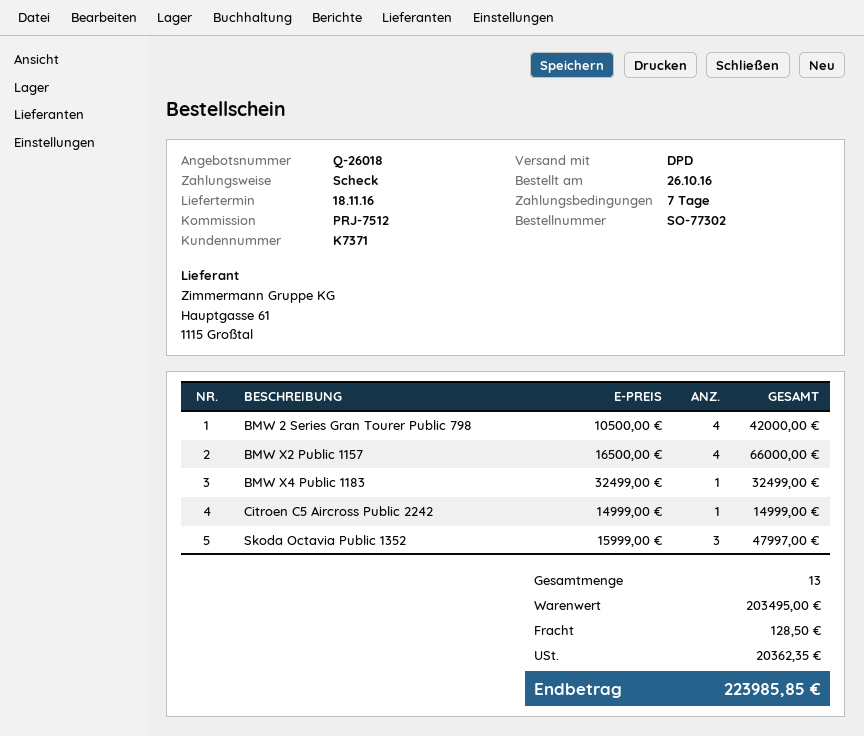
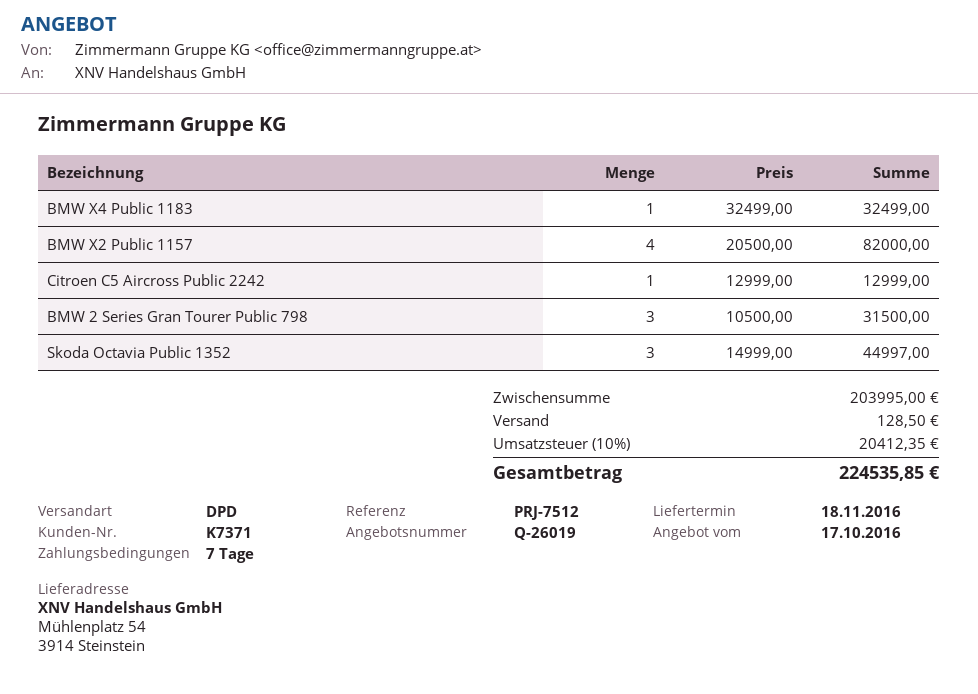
quote number: Q-26018 -> Q-26019
BMW 2 Series Gran Tourer Public 798: 4 x 10500.00 = 42000.00 -> 3 x 10500.00 = 31500.00
BMW X2 Public 1157: 4 x 16500.00 = 66000.00 -> 4 x 20500.00 = 82000.00
Citroen C5 Aircross Public 2242: 1 x 14999.00 = 14999.00 -> 1 x 12999.00 = 12999.00
Skoda Octavia Public 1352: 3 x 15999.00 = 47997.00 -> 3 x 14999.00 = 44997.00
subtotal: 203495.00 -> 203995.00
tax: 20362.35 -> 20412.35
total: 223985.85 -> 224535.85

